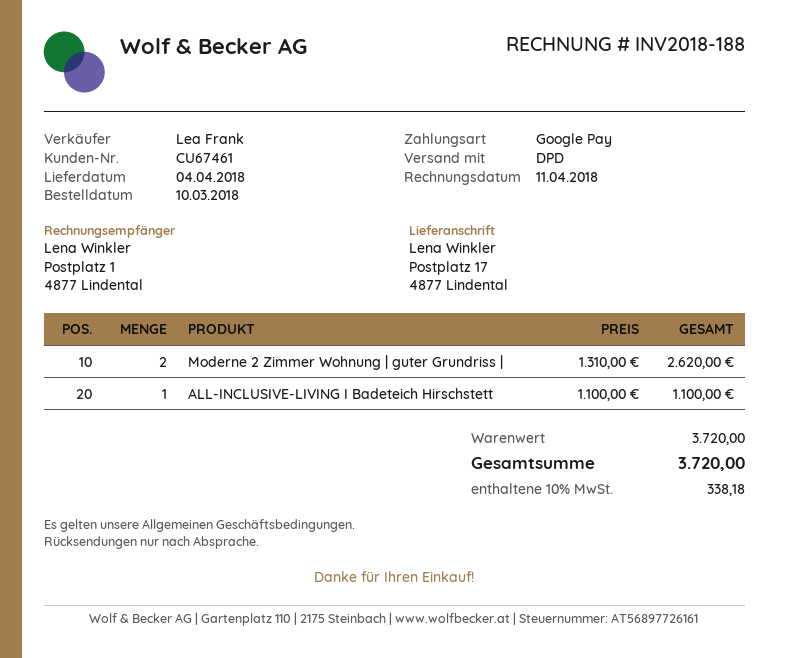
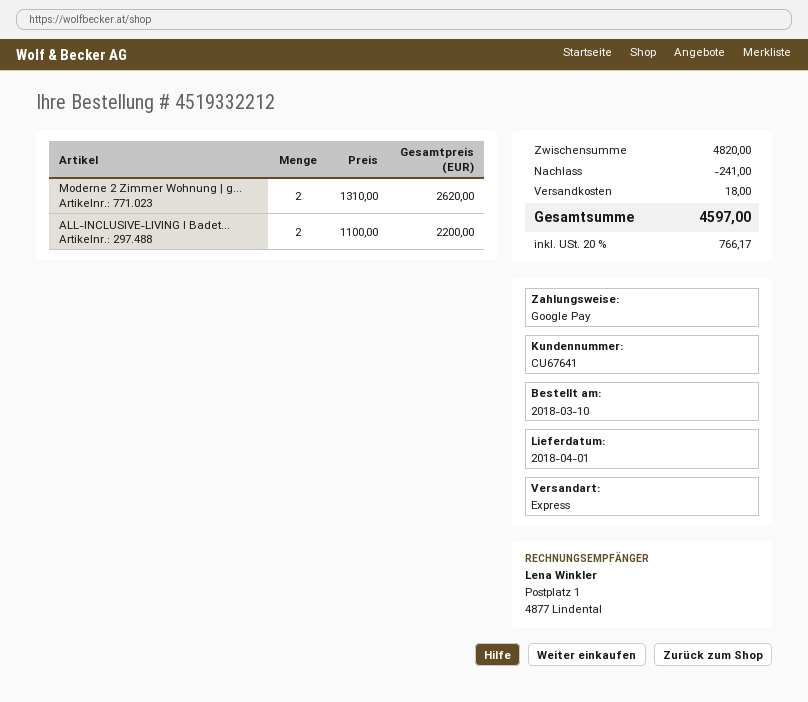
delivery date: 2018-04-04 -> 2018-04-01
customer number: CU67461 -> CU67641
shipping method: DPD -> express
ALL-INCLUSIVE-LIVING I Badeteich Hirschstett: 1 x 1100.00 = 1100.00 -> 2 x 1100.00 = 2200.00
subtotal: 3720.00 -> 4820.00
discount: none -> 241.00
shipping: none -> 18.00
tax: 10% = 338.18 -> 20% = 766.17
total: 3720.00 -> 4597.00

